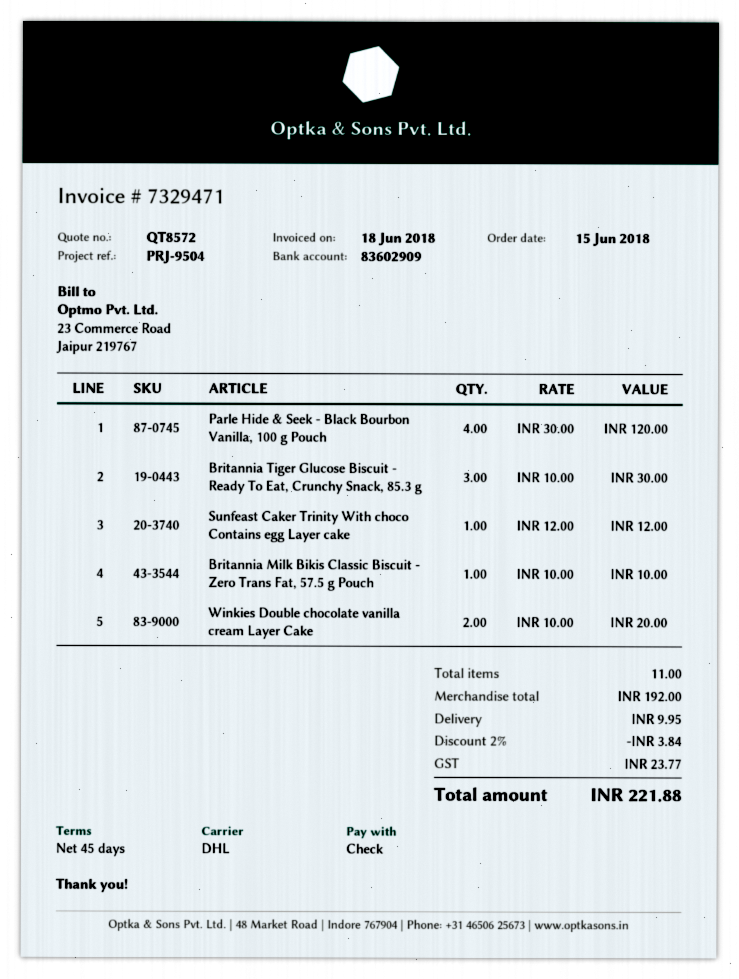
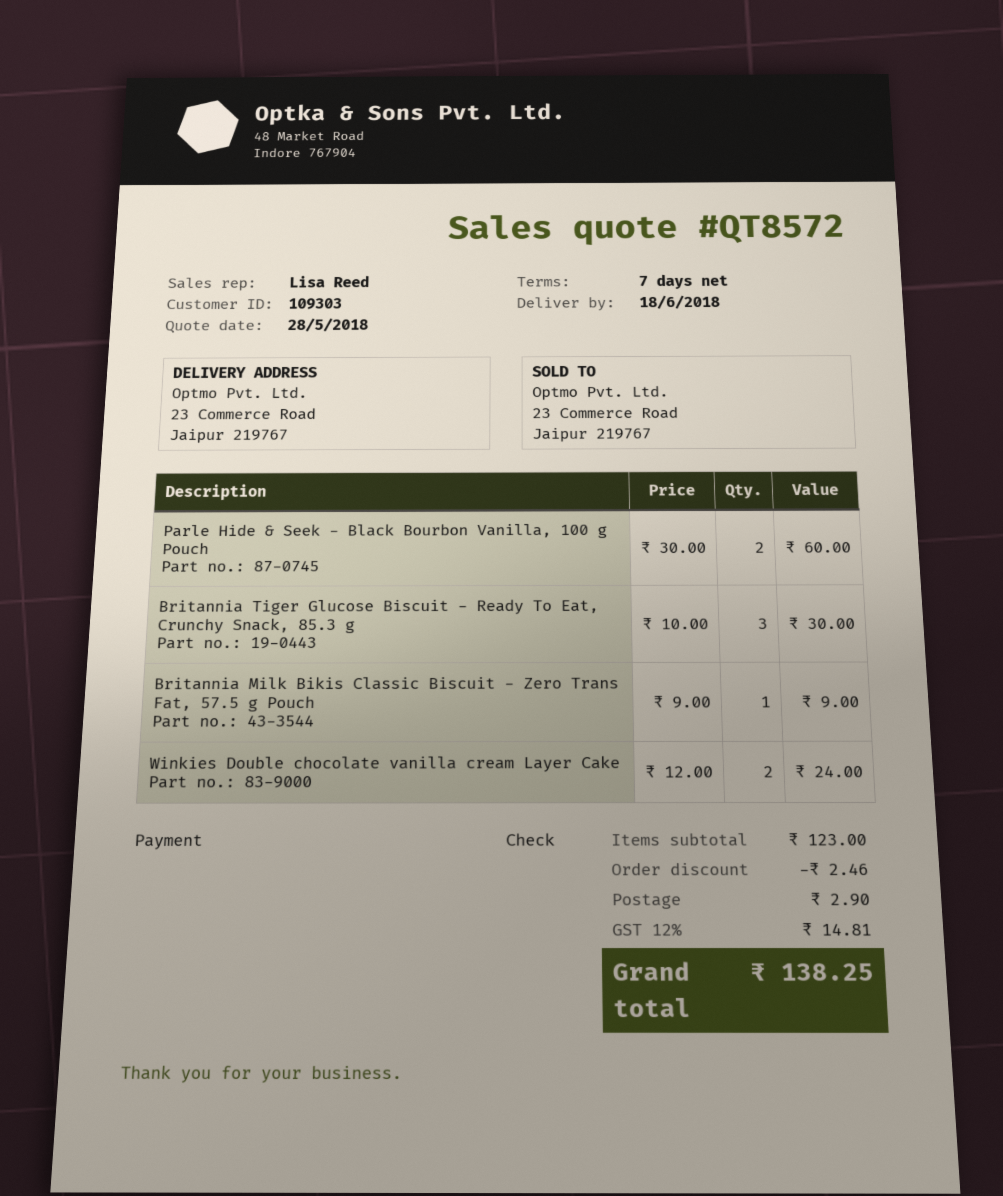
payment terms: 45 days -> 7 days
Parle Hide & Seek - Black Bourbon Vanilla, 100 g Pouch: 4 x 30.00 = 120.00 -> 2 x 30.00 = 60.00
Sunfeast Caker Trinity With choco Contains egg Layer cake: 1 x 12.00 = 12.00 -> none
Britannia Milk Bikis Classic Biscuit - Zero Trans Fat, 57.5 g Pouch: 1 x 10.00 = 10.00 -> 1 x 9.00 = 9.00
Winkies Double chocolate vanilla cream Layer Cake: 2 x 10.00 = 20.00 -> 2 x 12.00 = 24.00
subtotal: 192.00 -> 123.00
discount: 3.84 -> 2.46
shipping: 9.95 -> 2.90
tax: 23.77 -> 14.81
total: 221.88 -> 138.25

